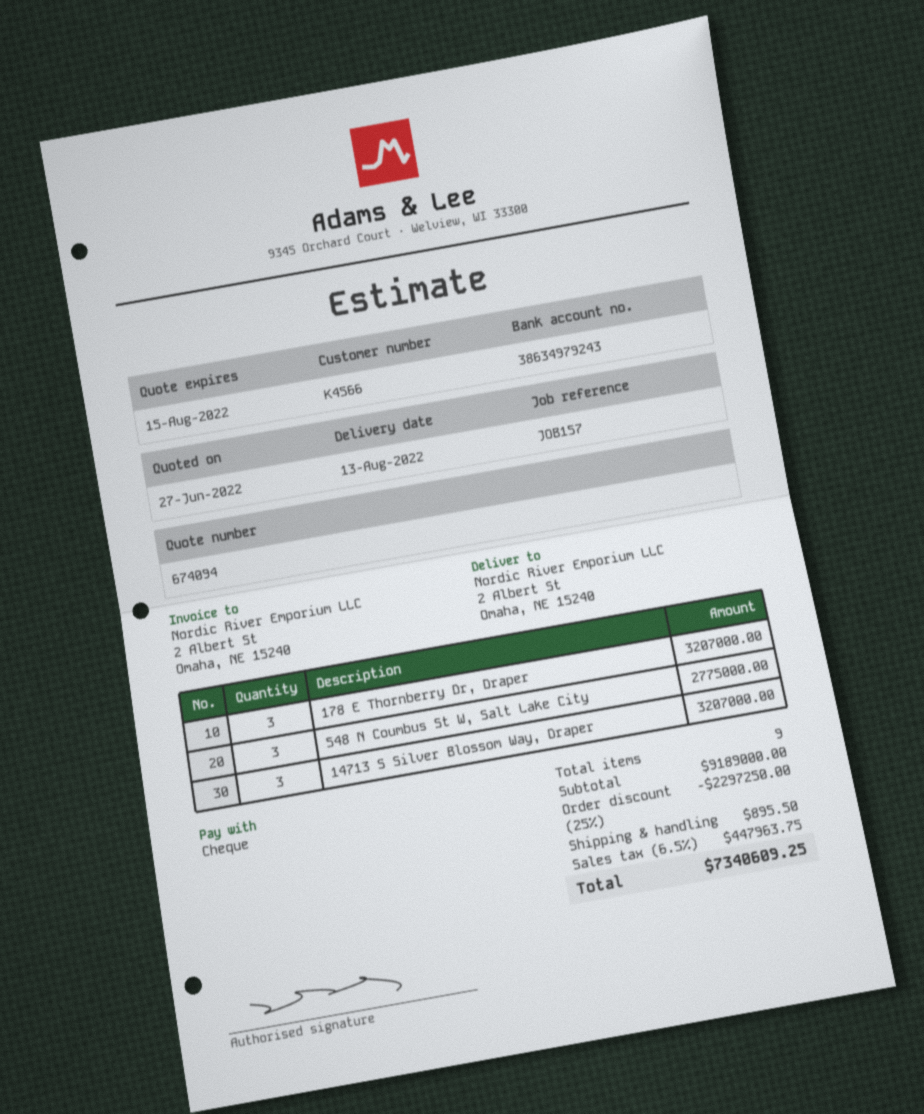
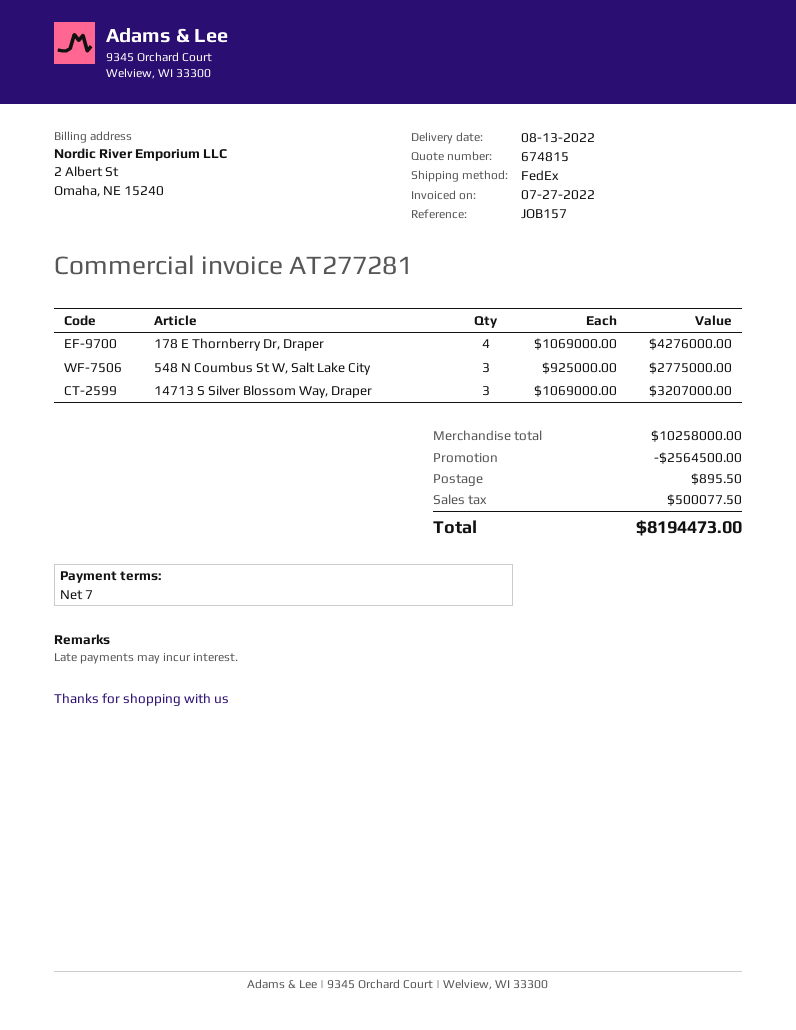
quote number: 674094 -> 674815
178 E Thornberry Dr, Draper: 3 for 3207000.00 -> 4 for 4276000.00
subtotal: 9189000.00 -> 10258000.00
discount: 2297250.00 -> 2564500.00
tax: 447963.75 -> 500077.50
total: 7340609.25 -> 8194473.00

